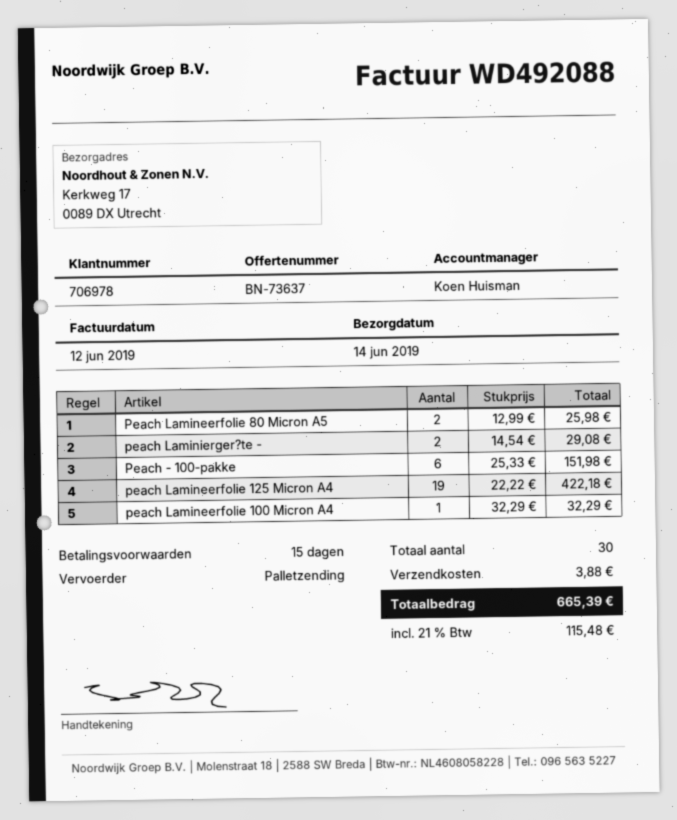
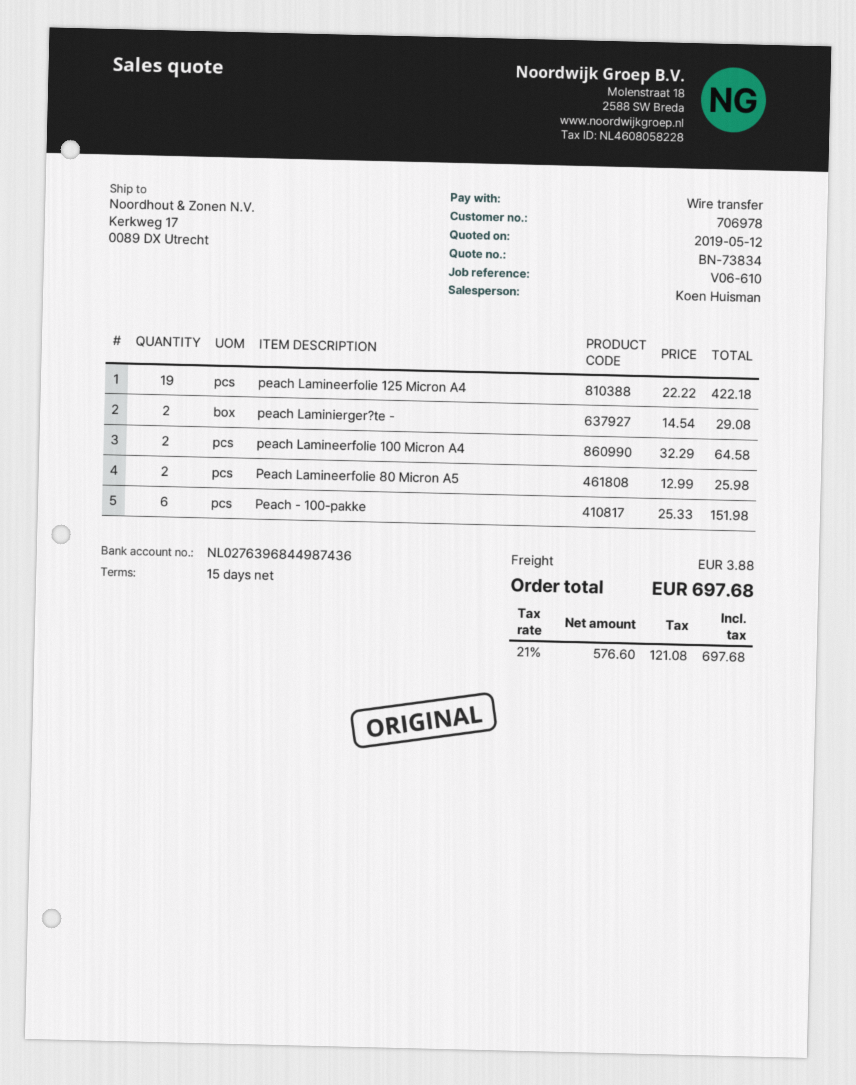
quote number: BN-73637 -> BN-73834
peach Lamineerfolie 100 Micron A4: 1 x 32.29 = 32.29 -> 2 x 32.29 = 64.58
tax: 21% = 115.48 -> 21% = 121.08
total: 665.39 -> 697.68

